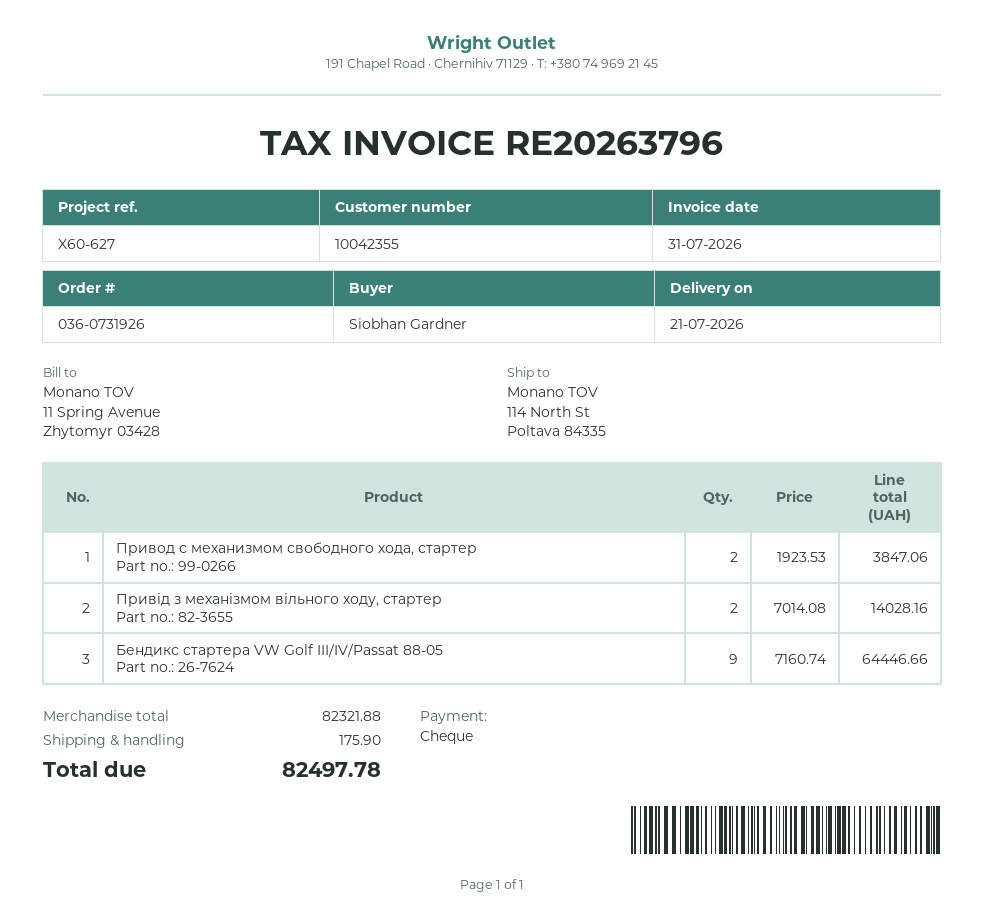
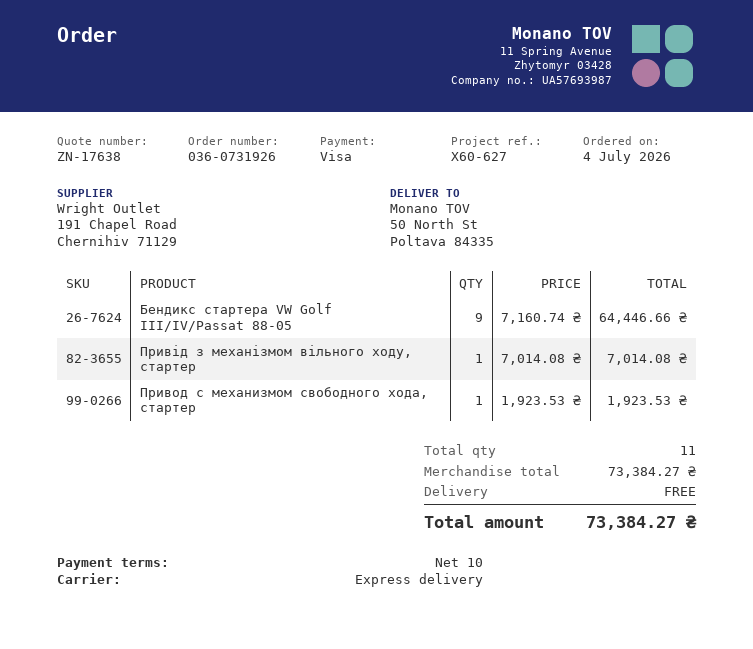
payment method: cheque -> Visa
ship to: 114 North St, Poltava 84335 -> 50 North St, Poltava 84335
Привод с механизмом свободного хода, стартер: 2 x 1923.53 = 3847.06 -> 1 x 1923.53 = 1923.53
Привід з механізмом вільного ходу, стартер: 2 x 7014.08 = 14028.16 -> 1 x 7014.08 = 7014.08
subtotal: 82321.88 -> 73384.27
shipping: 175.90 -> 0.00
total: 82497.78 -> 73384.27

